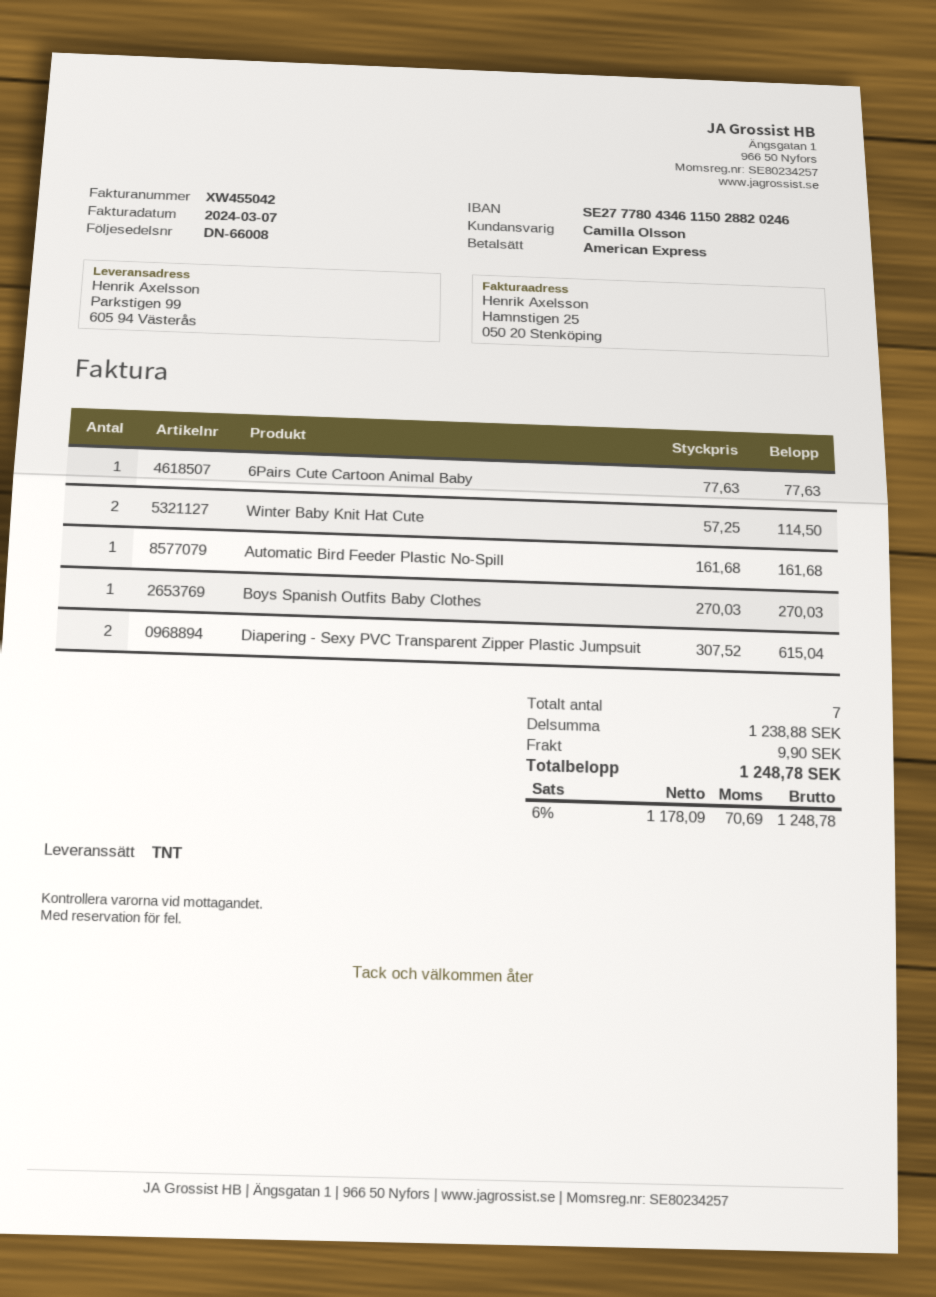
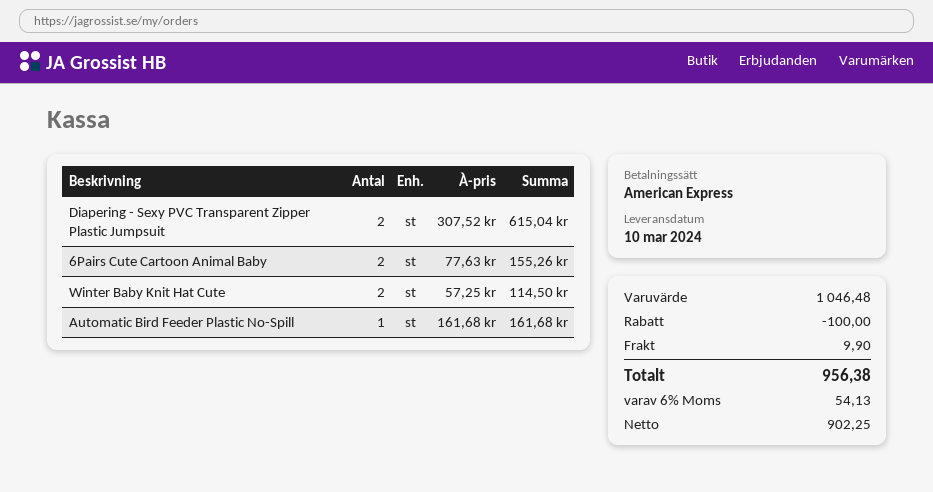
6Pairs Cute Cartoon Animal Baby: 1 x 77.63 = 77.63 -> 2 x 77.63 = 155.26
Boys Spanish Outfits Baby Clothes: 1 x 270.03 = 270.03 -> none
subtotal: 1238.88 -> 1046.48
discount: none -> 100.00
net: 1178.09 -> 902.25
tax: 6% = 70.69 -> 6% = 54.13
total: 1248.78 -> 956.38

